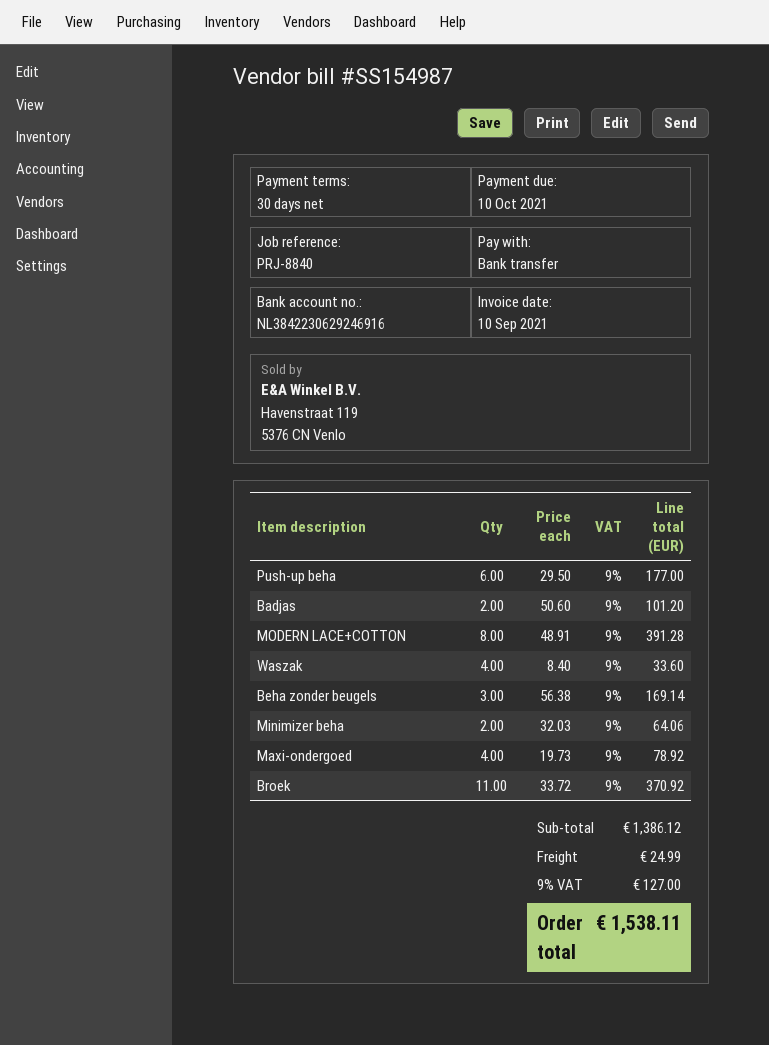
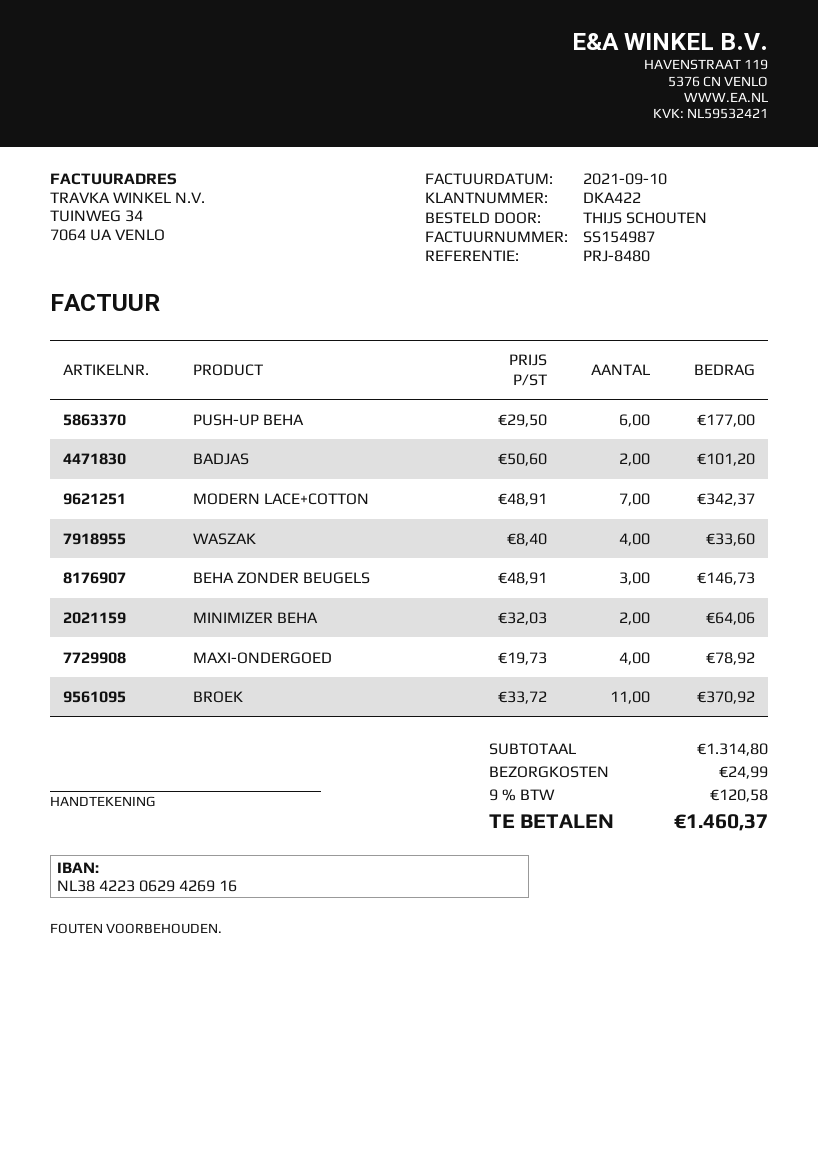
reference: PRJ-8840 -> PRJ-8480
bank account: NL3842230629246916 -> NL3842230629426916
MODERN LACE+COTTON: 8 x 48.91 = 391.28 -> 7 x 48.91 = 342.37
Beha zonder beugels: 3 x 56.38 = 169.14 -> 3 x 48.91 = 146.73
subtotal: 1386.12 -> 1314.80
tax: 9% = 127.00 -> 9% = 120.58
total: 1538.11 -> 1460.37

